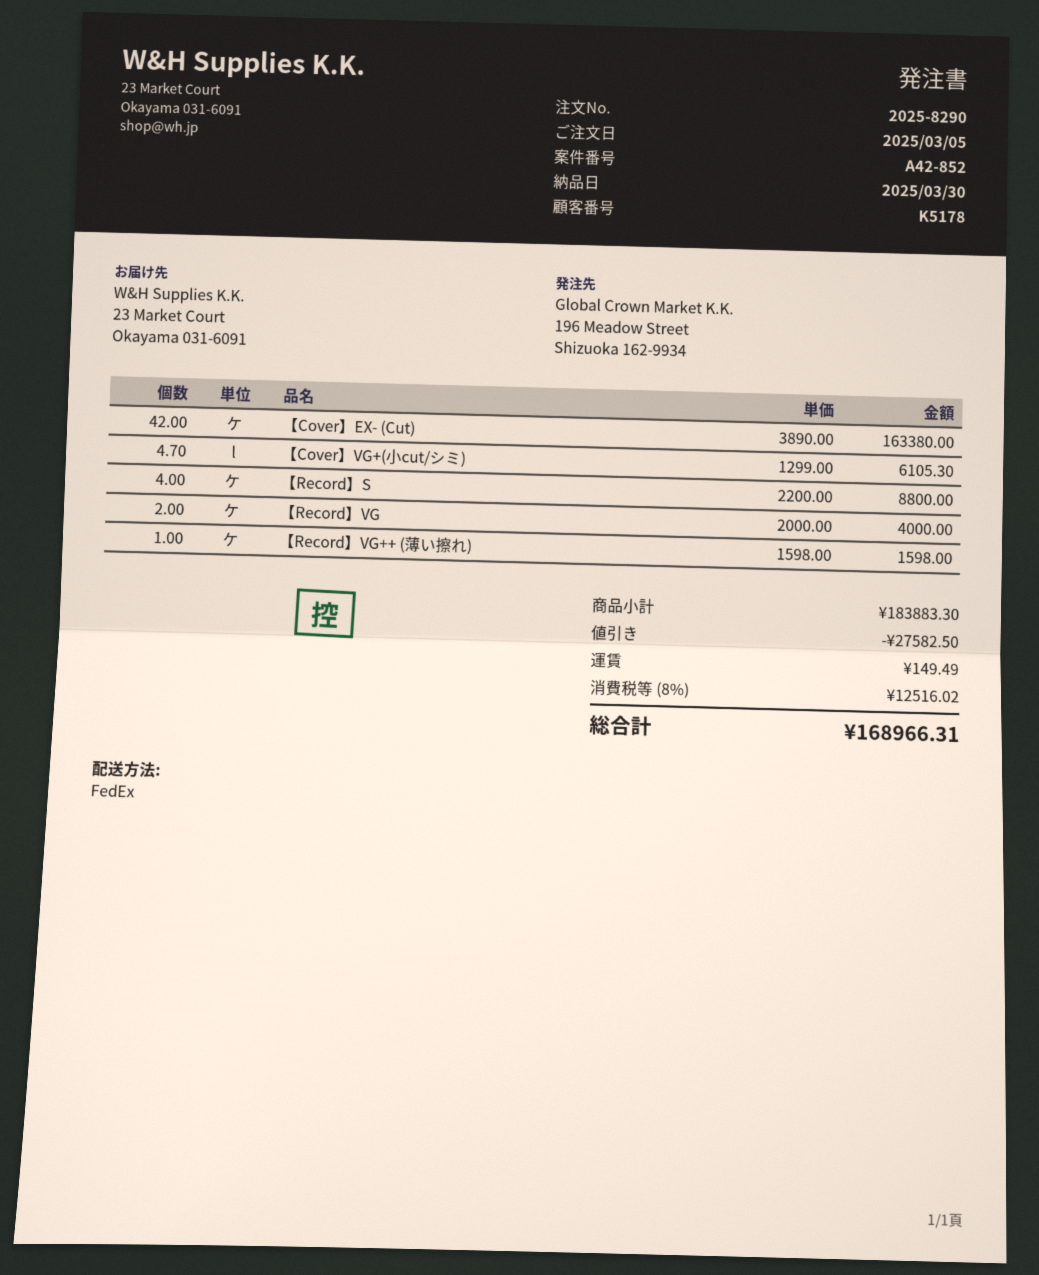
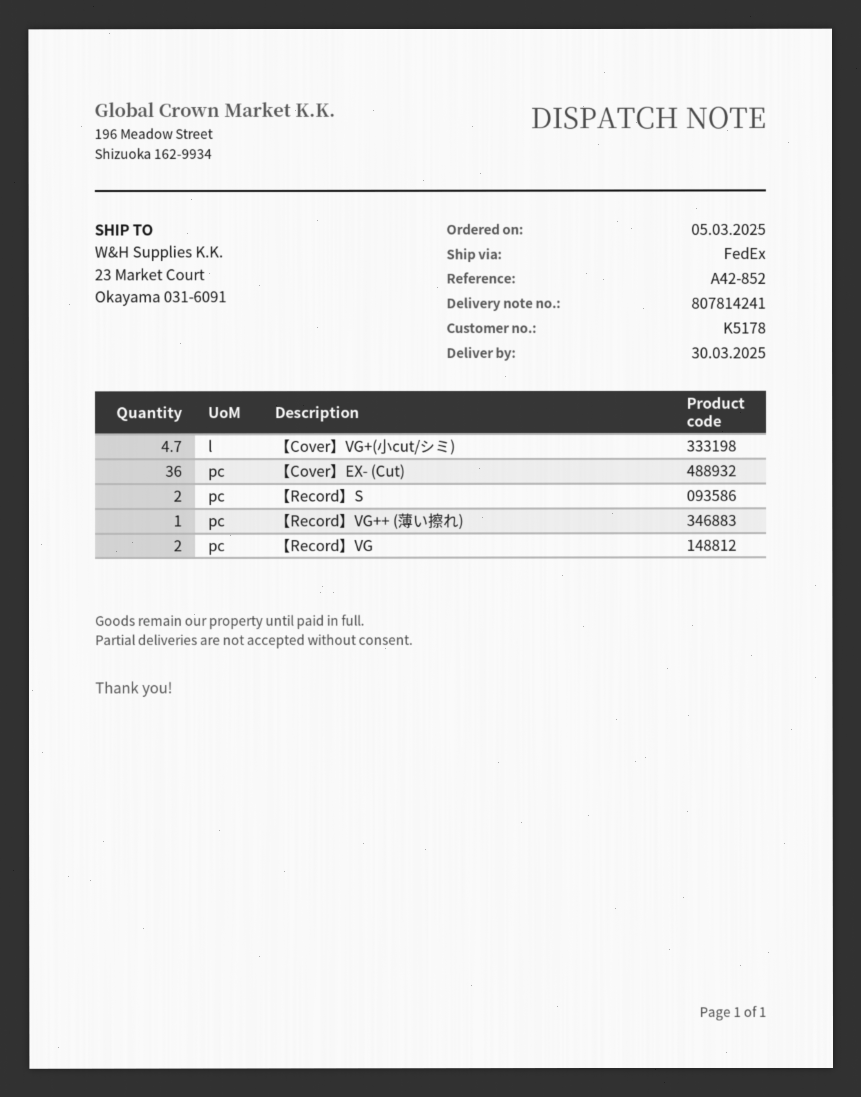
【Cover】EX- (Cut): 42 -> 36
【Record】S: 4 -> 2

